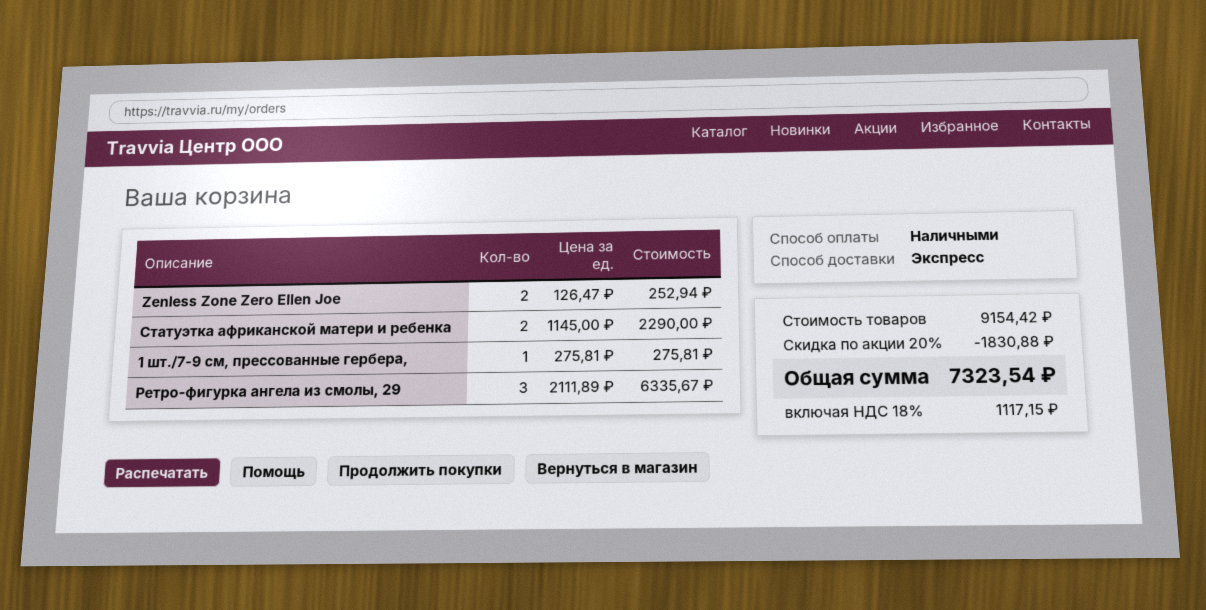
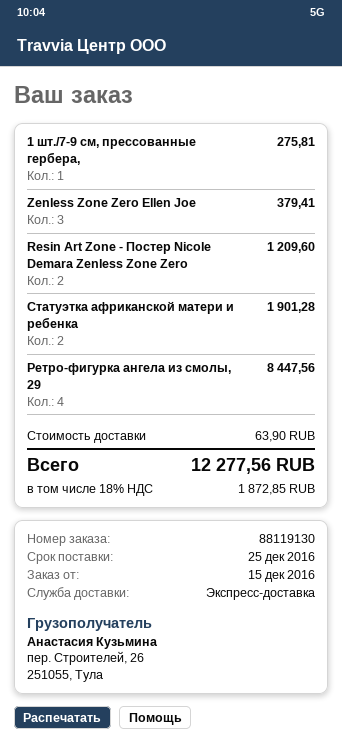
Zenless Zone Zero Ellen Joe: 2 for 252.94 -> 3 for 379.41
Статуэтка африканской матери и ребенка: 2 for 2290.00 -> 2 for 1901.28
Ретро-фигурка ангела из смолы, 29: 3 for 6335.67 -> 4 for 8447.56
Resin Art Zone - Постер Nicole Demara Zenless Zone Zero: none -> 2 for 1209.60
discount: 20% = 1830.88 -> none
shipping: none -> 63.90
tax: 18% = 1117.15 -> 18% = 1872.85
total: 7323.54 -> 12277.56

